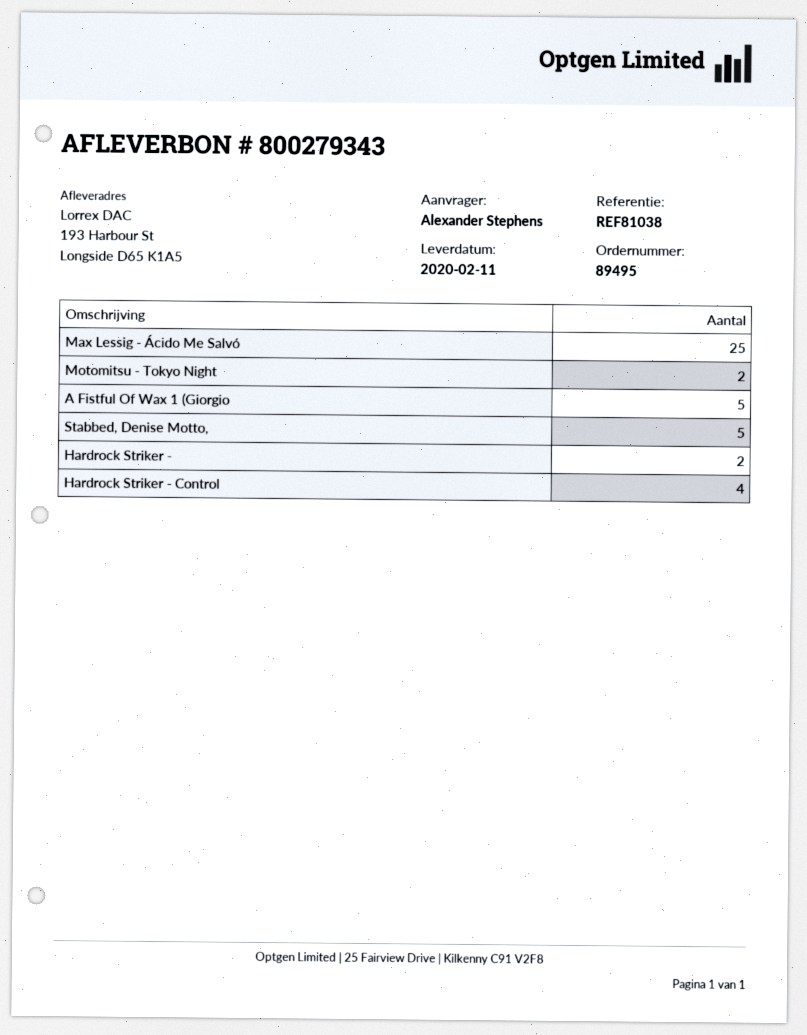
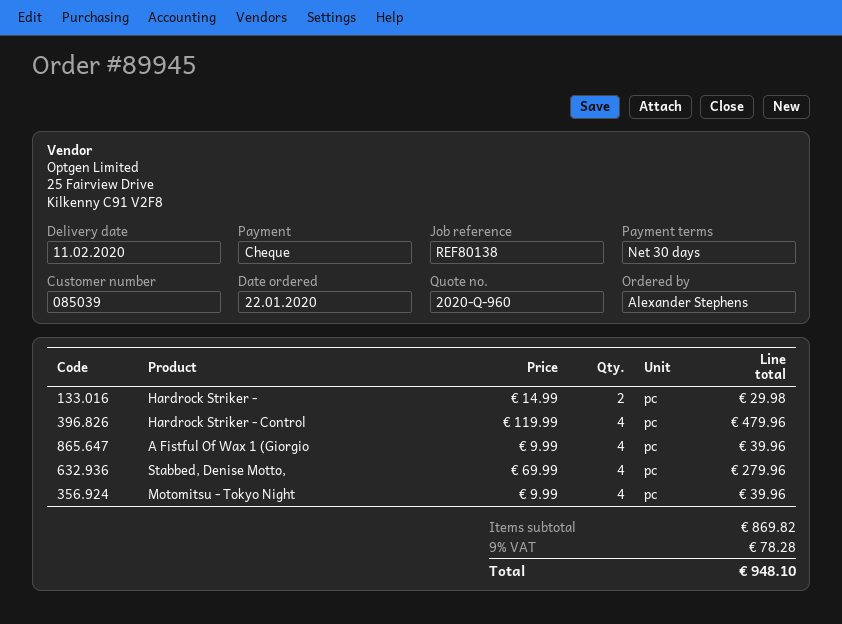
order number: 89495 -> 89945
reference: REF81038 -> REF80138
Max Lessig - Ácido Me Salvó: 25 -> none
Motomitsu - Tokyo Night: 2 -> 4
A Fistful Of Wax 1 (Giorgio: 5 -> 4
Stabbed, Denise Motto,: 5 -> 4

